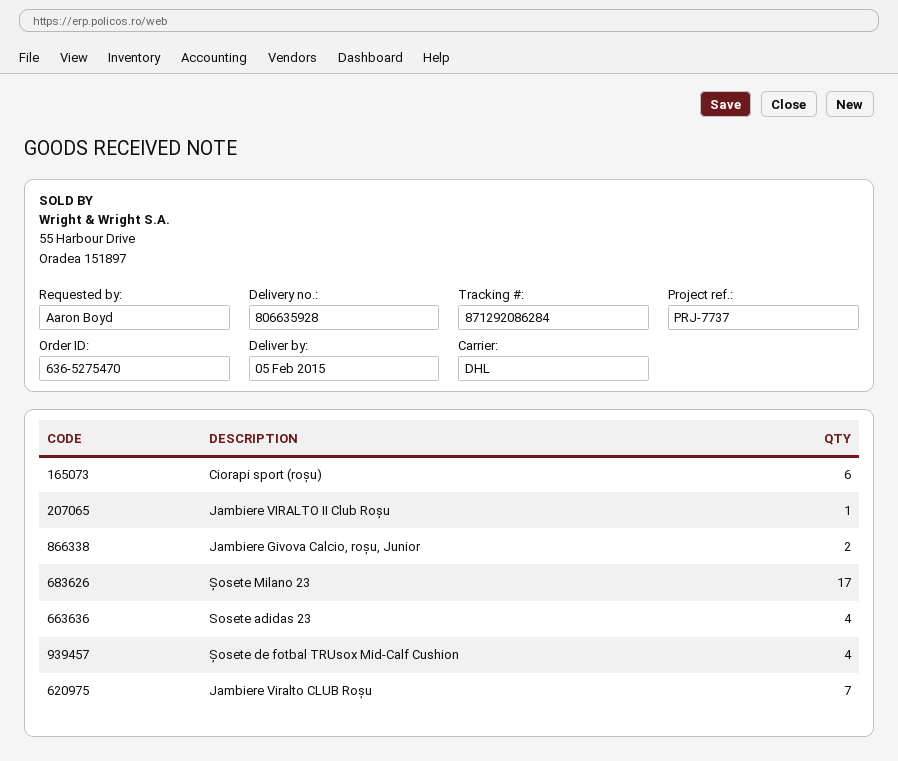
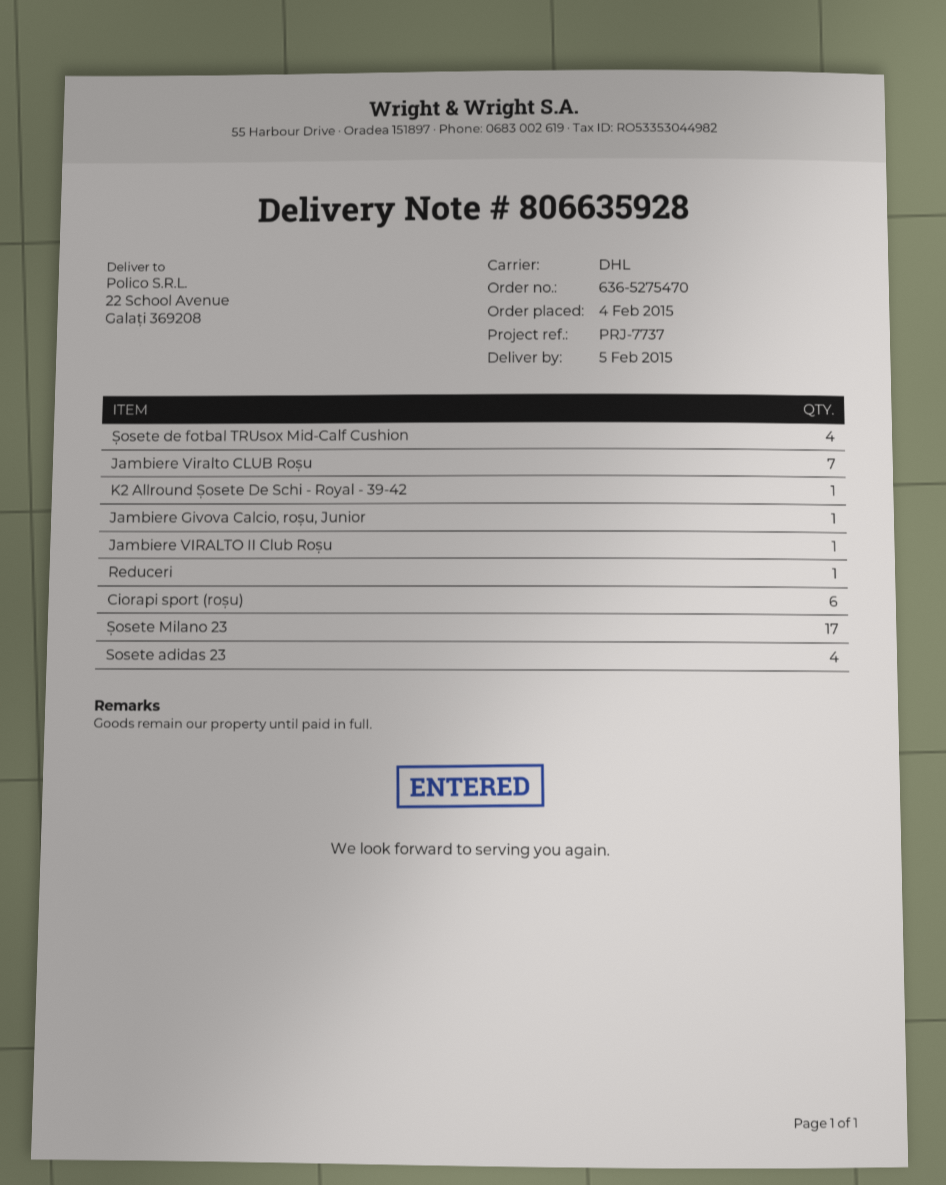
Jambiere Givova Calcio, roșu, Junior: 2 -> 1
K2 Allround Șosete De Schi - Royal - 39-42: none -> 1
Reduceri: none -> 1

